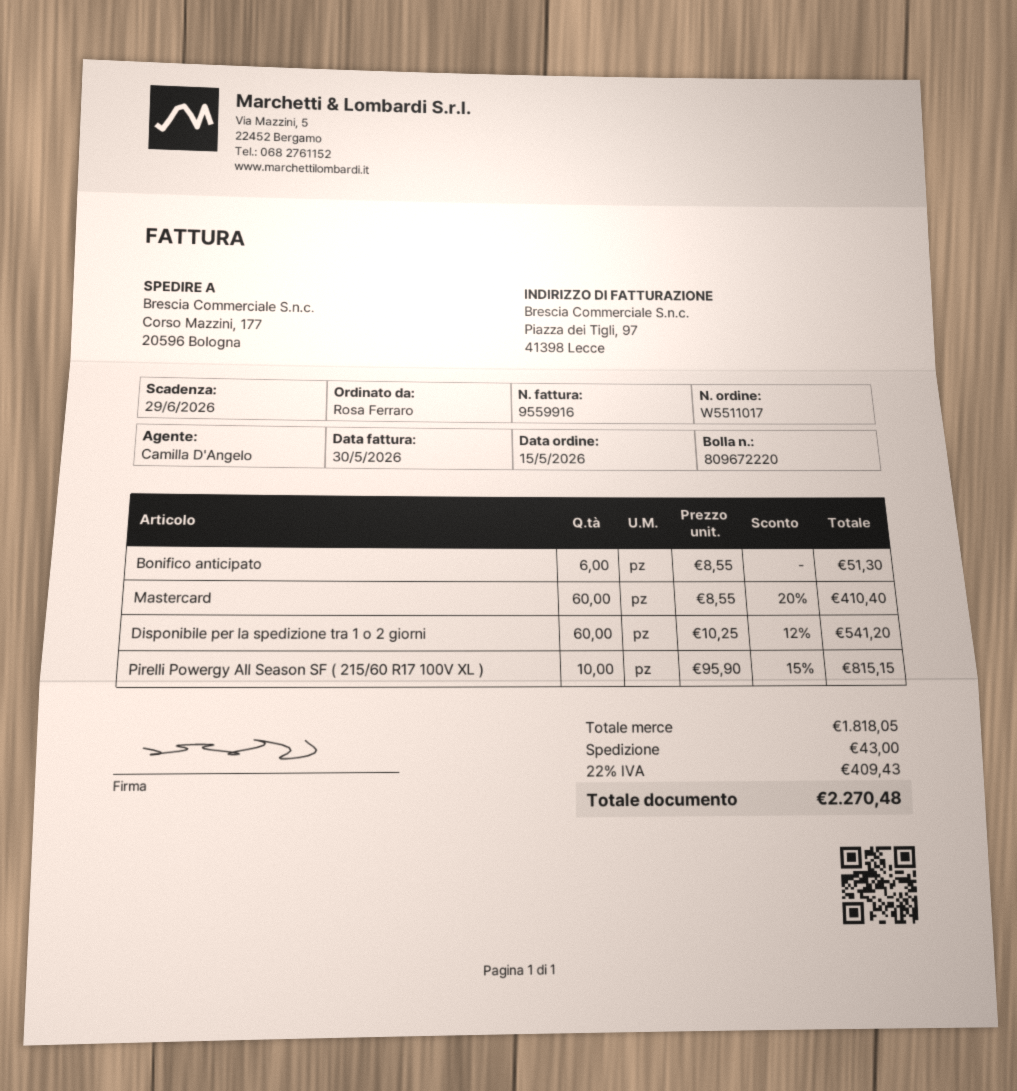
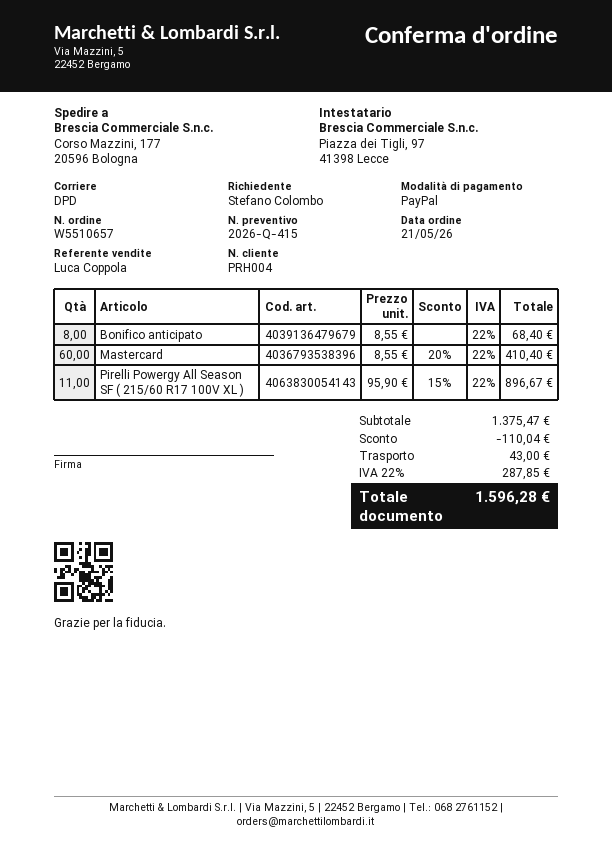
order number: W5511017 -> W5510657
order date: 2026-05-15 -> 2026-05-21
ordered by: Rosa Ferraro -> Stefano Colombo
sales rep: Camilla D'Angelo -> Luca Coppola
Bonifico anticipato: 6 x 8.55 = 51.30 -> 8 x 8.55 = 68.40
Disponibile per la spedizione tra 1 o 2 giorni: 60 x 10.25 - 12% = 541.20 -> none
Pirelli Powergy All Season SF ( 215/60 R17 100V XL ): 10 x 95.90 - 15% = 815.15 -> 11 x 95.90 - 15% = 896.67
subtotal: 1818.05 -> 1375.47
discount: none -> 110.04
tax: 22% = 409.43 -> 22% = 287.85
total: 2270.48 -> 1596.28

